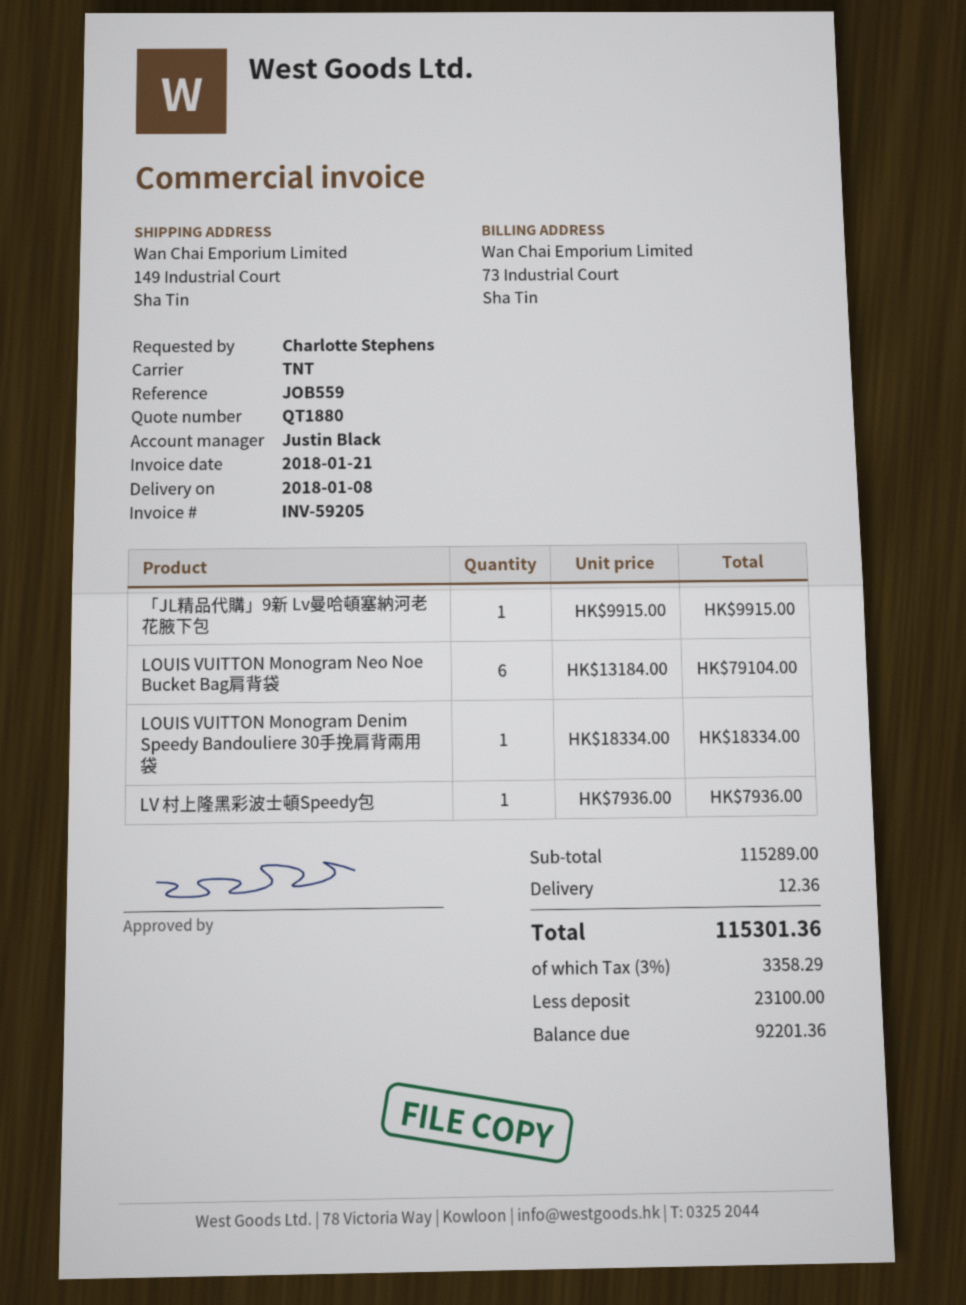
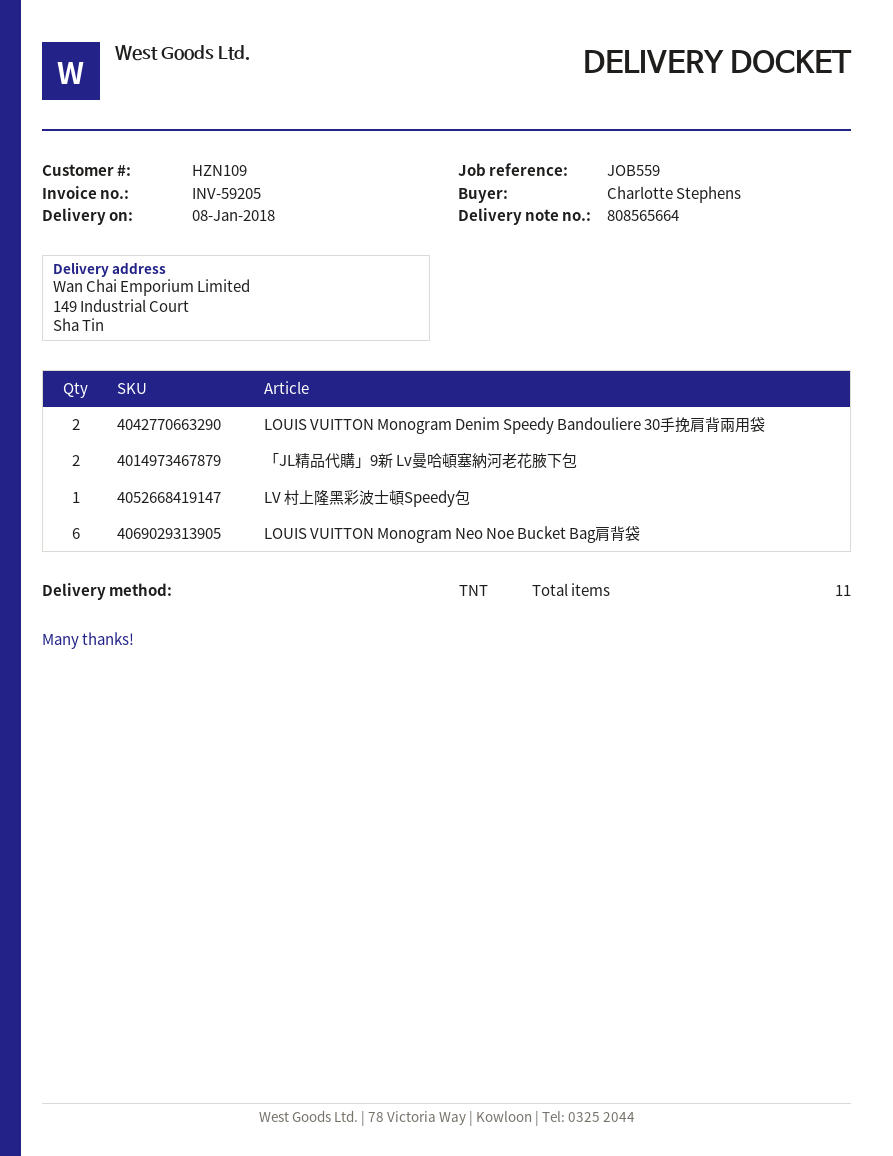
「JL精品代購」9新 Lv曼哈頓塞納河老花腋下包: 1 -> 2
LOUIS VUITTON Monogram Denim Speedy Bandouliere 30手挽肩背兩用袋: 1 -> 2

